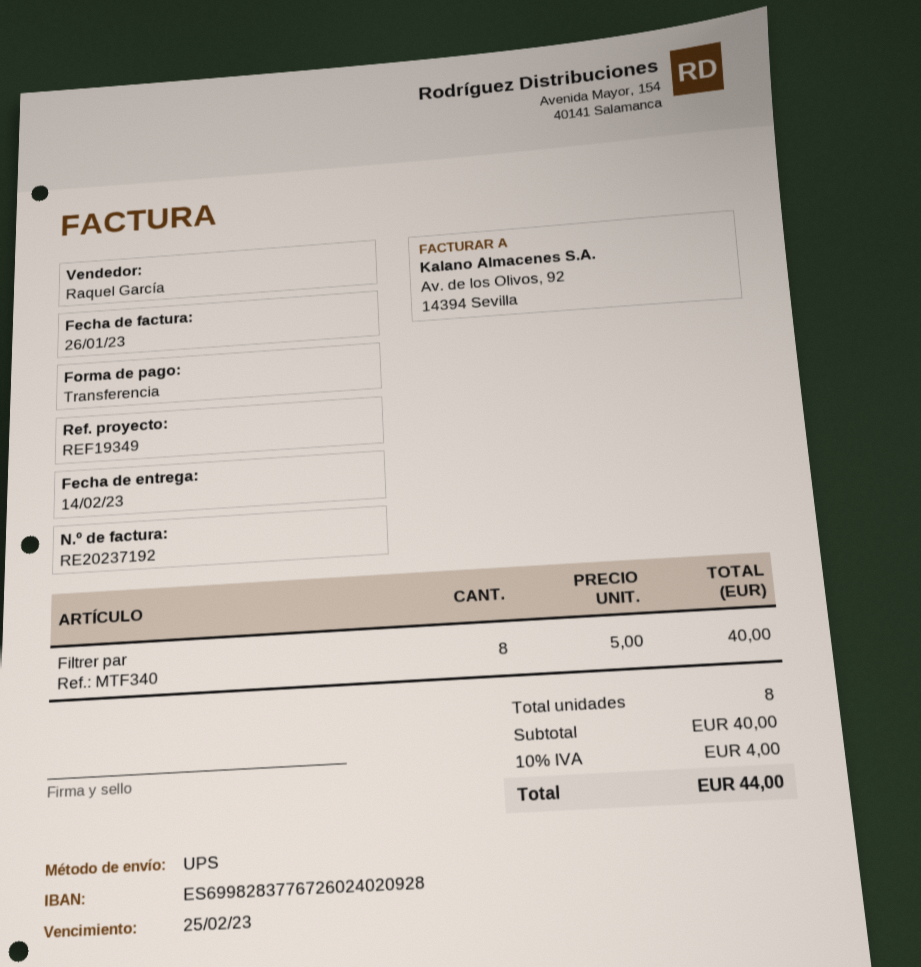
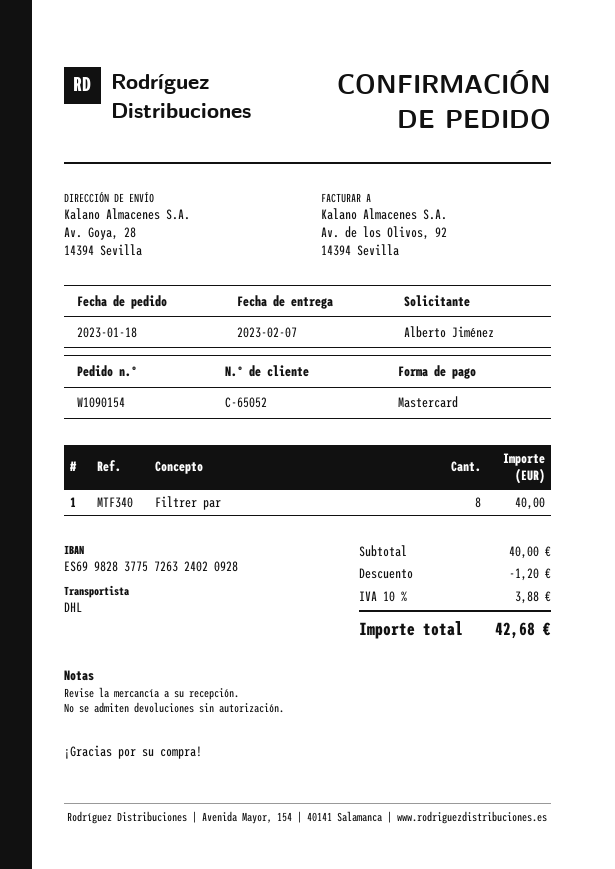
delivery date: 2023-02-14 -> 2023-02-07
payment method: bank transfer -> Mastercard
bank account: ES6998283776726024020928 -> ES6998283775726324020928
shipping method: UPS -> DHL
discount: none -> 1.20
tax: 10% = 4.00 -> 10% = 3.88
total: 44.00 -> 42.68

